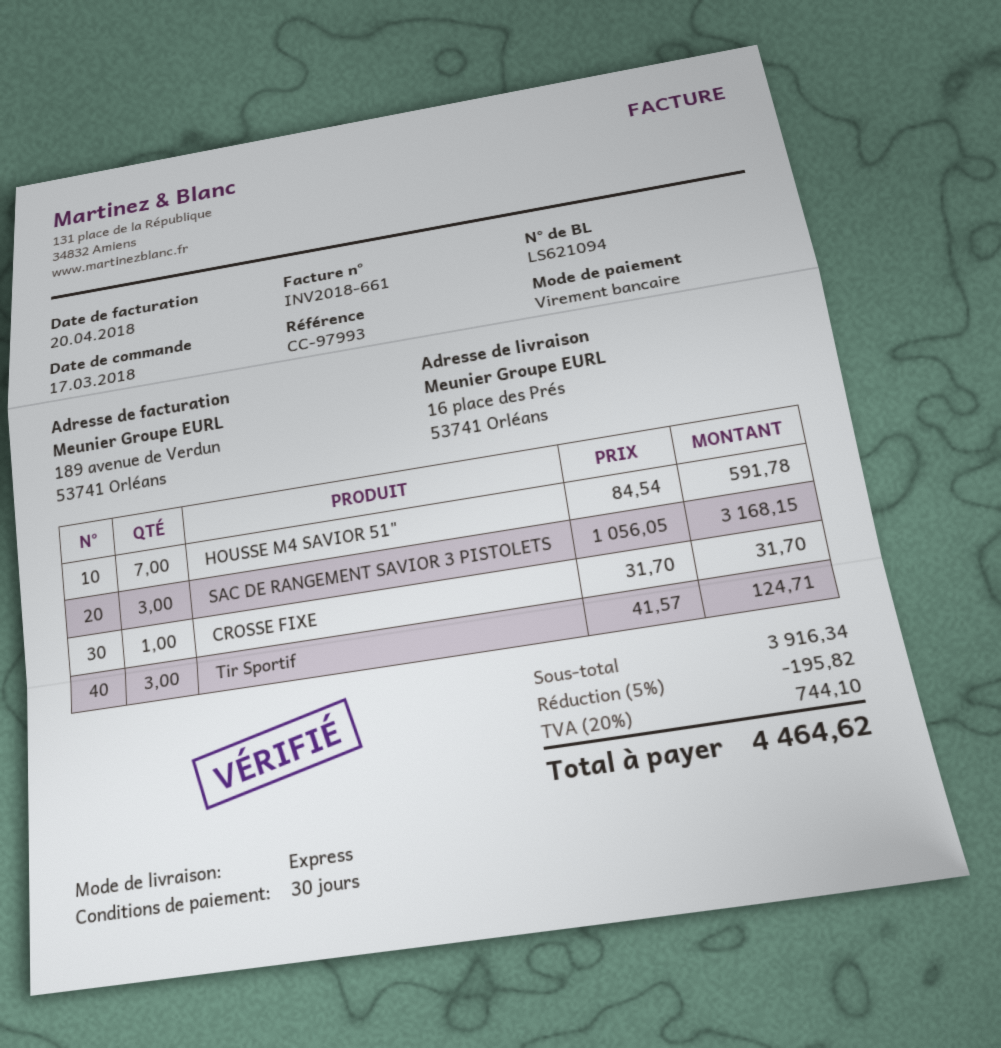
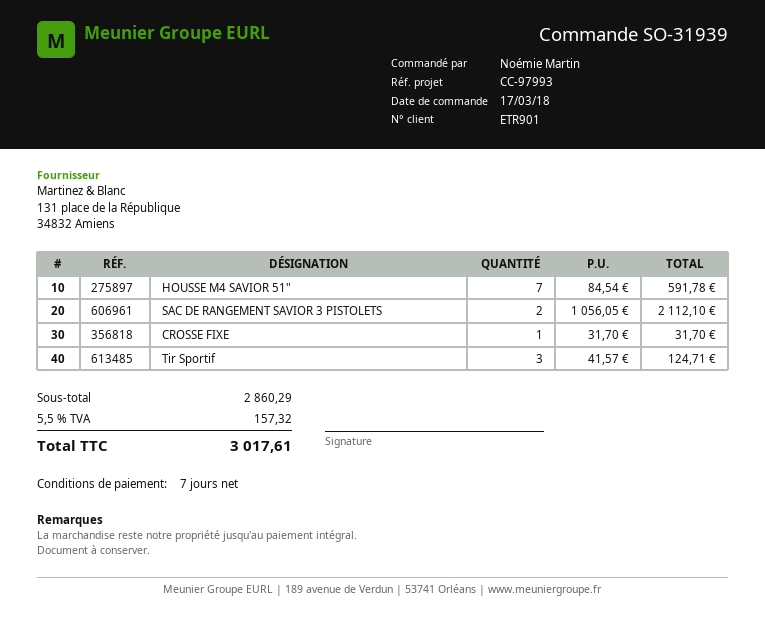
payment terms: 30 days -> 7 days
SAC DE RANGEMENT SAVIOR 3 PISTOLETS: 3 x 1056.05 = 3168.15 -> 2 x 1056.05 = 2112.10
subtotal: 3916.34 -> 2860.29
discount: 5% = 195.82 -> none
tax: 20% = 744.10 -> 5.5% = 157.32
total: 4464.62 -> 3017.61

